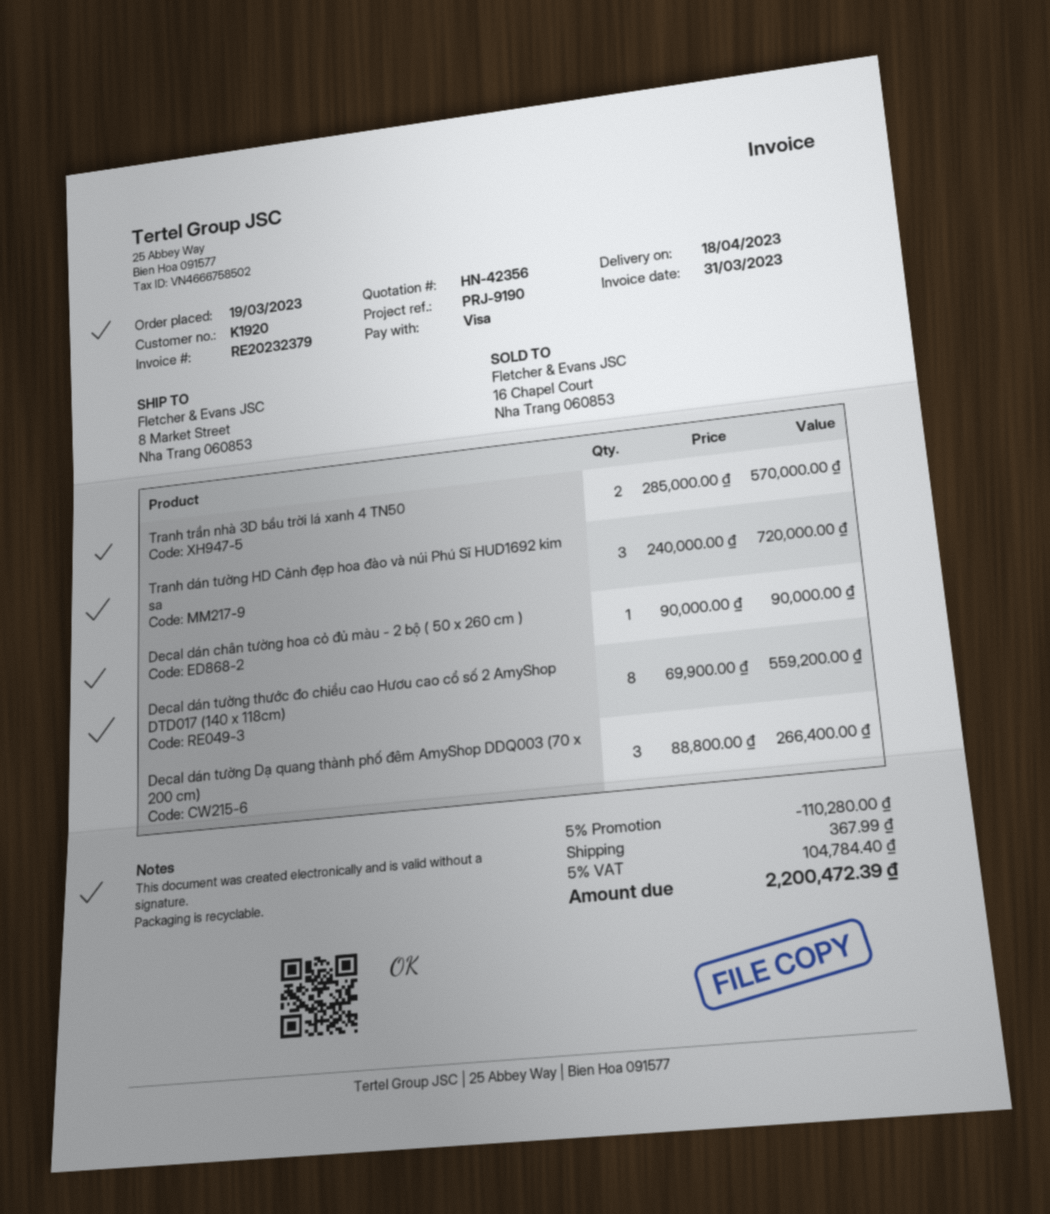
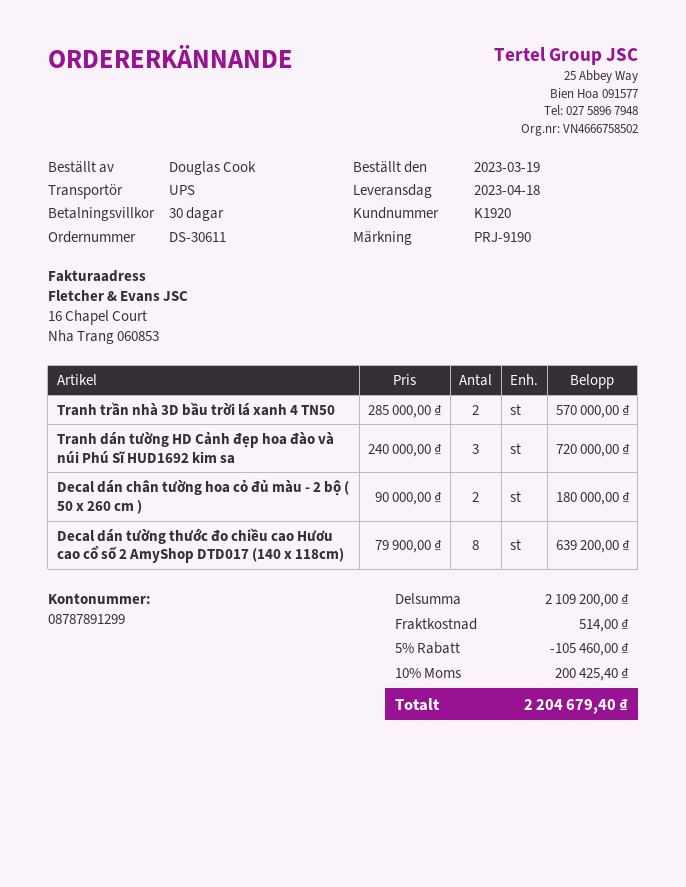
Decal dán chân tường hoa cỏ đủ màu - 2 bộ ( 50 x 260 cm ): 1 x 90000.00 = 90000.00 -> 2 x 90000.00 = 180000.00
Decal dán tường thước đo chiều cao Hươu cao cổ số 2 AmyShop DTD017 (140 x 118cm): 8 x 69900.00 = 559200.00 -> 8 x 79900.00 = 639200.00
Decal dán tường Dạ quang thành phố đêm AmyShop DDQ003 (70 x 200 cm): 3 x 88800.00 = 266400.00 -> none
discount: 5% = 110280.00 -> 5% = 105460.00
shipping: 367.99 -> 514.00
tax: 5% = 104784.40 -> 10% = 200425.40
total: 2200472.39 -> 2204679.40

